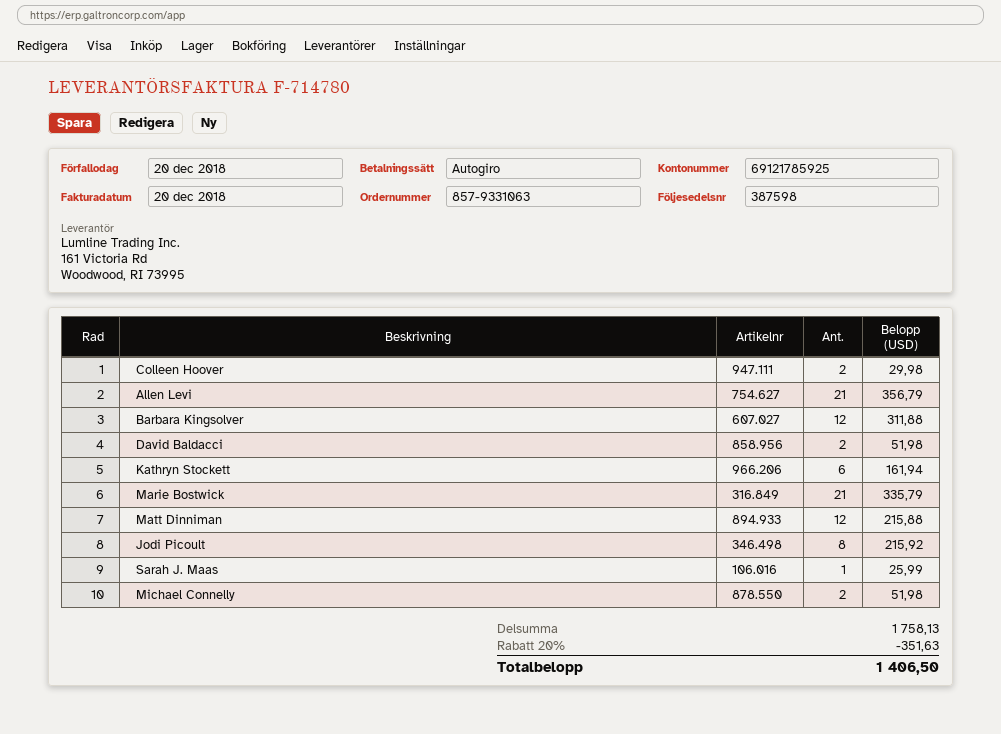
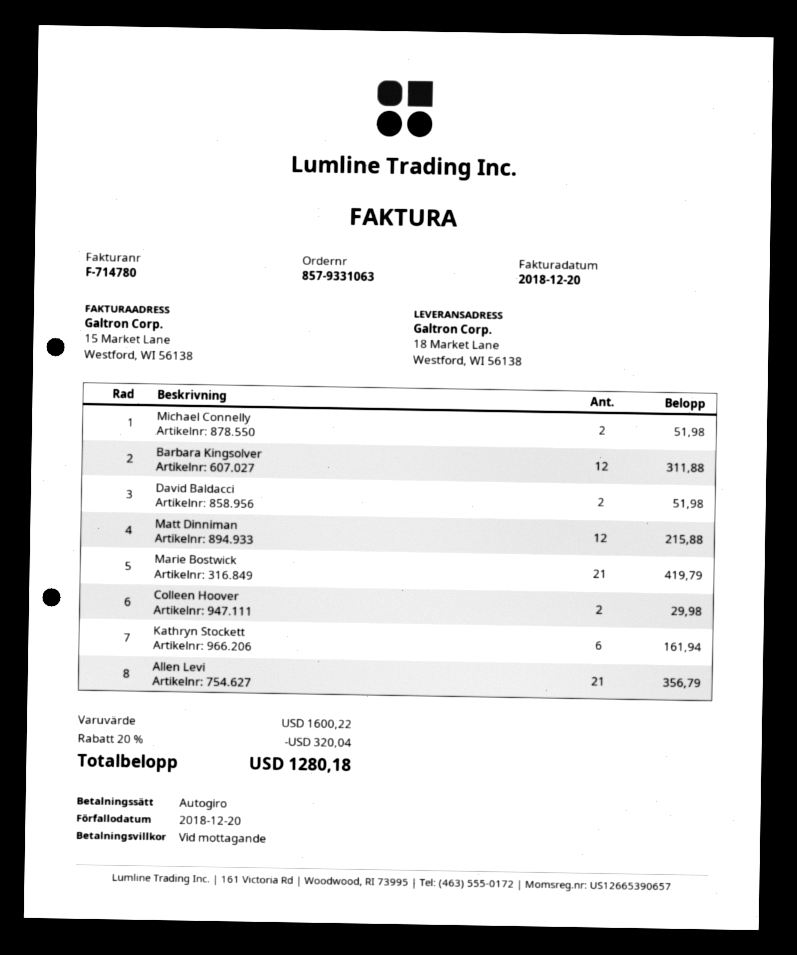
Marie Bostwick: 21 for 335.79 -> 21 for 419.79
Jodi Picoult: 8 for 215.92 -> none
Sarah J. Maas: 1 for 25.99 -> none
subtotal: 1758.13 -> 1600.22
discount: 20% = 351.63 -> 20% = 320.04
total: 1406.50 -> 1280.18

